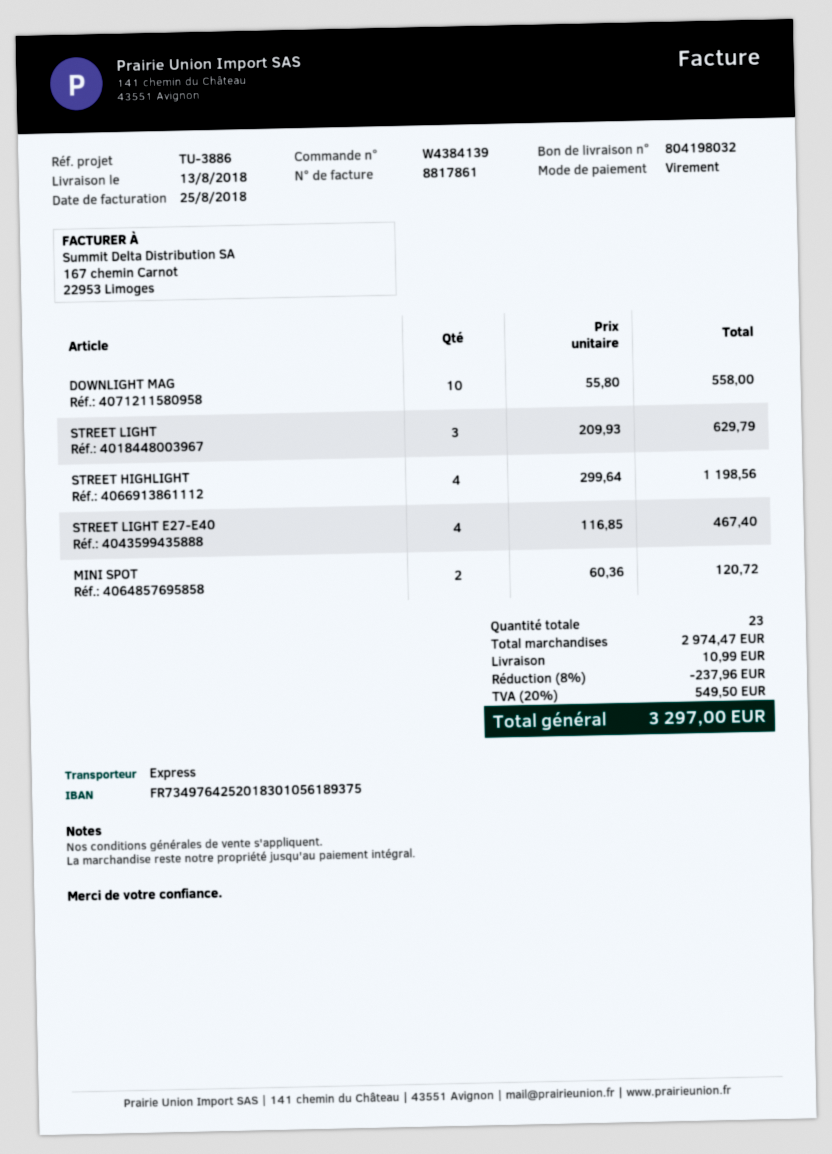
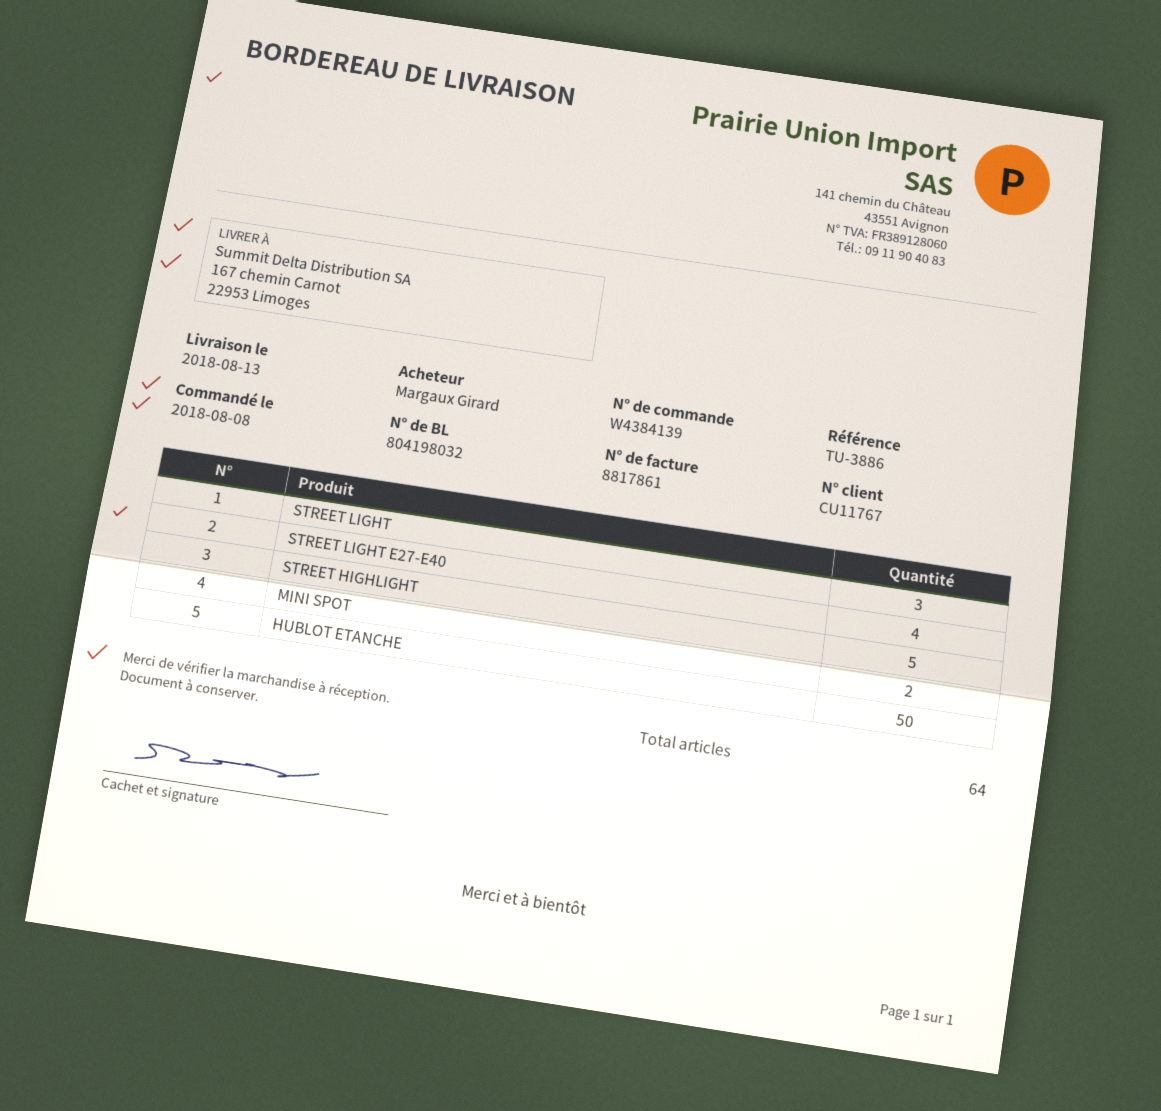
DOWNLIGHT MAG: 10 -> none
STREET HIGHLIGHT: 4 -> 5
HUBLOT ETANCHE: none -> 50
total quantity: 23 -> 64

